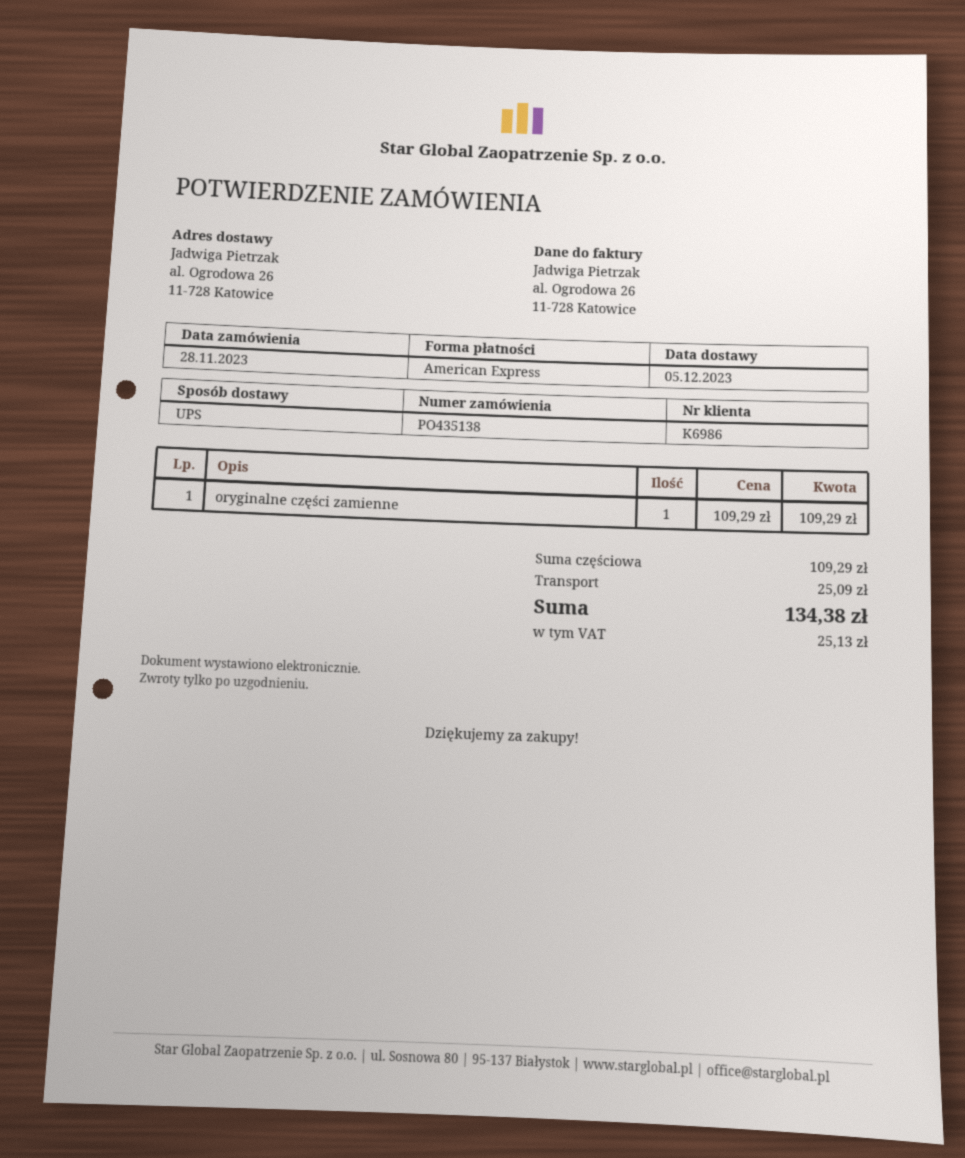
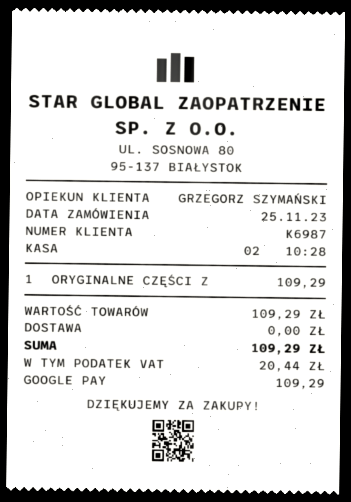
order date: 2023-11-28 -> 2023-11-25
customer number: K6986 -> K6987
payment method: American Express -> Google Pay
shipping: 25.09 -> 0.00
tax: 25.13 -> 20.44
total: 134.38 -> 109.29

